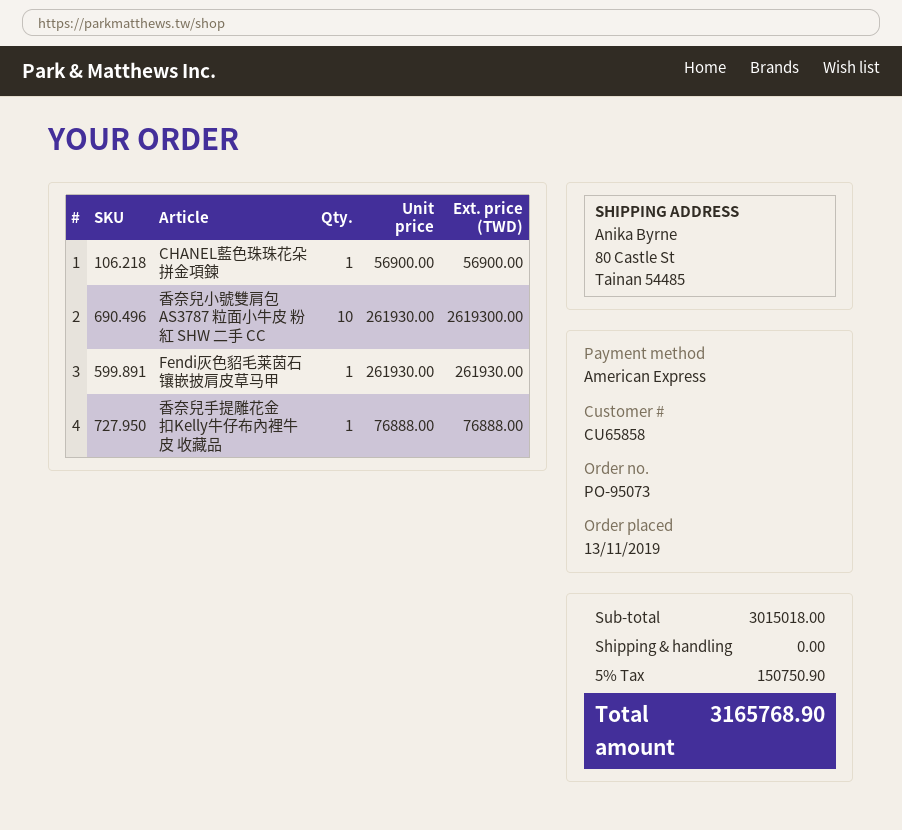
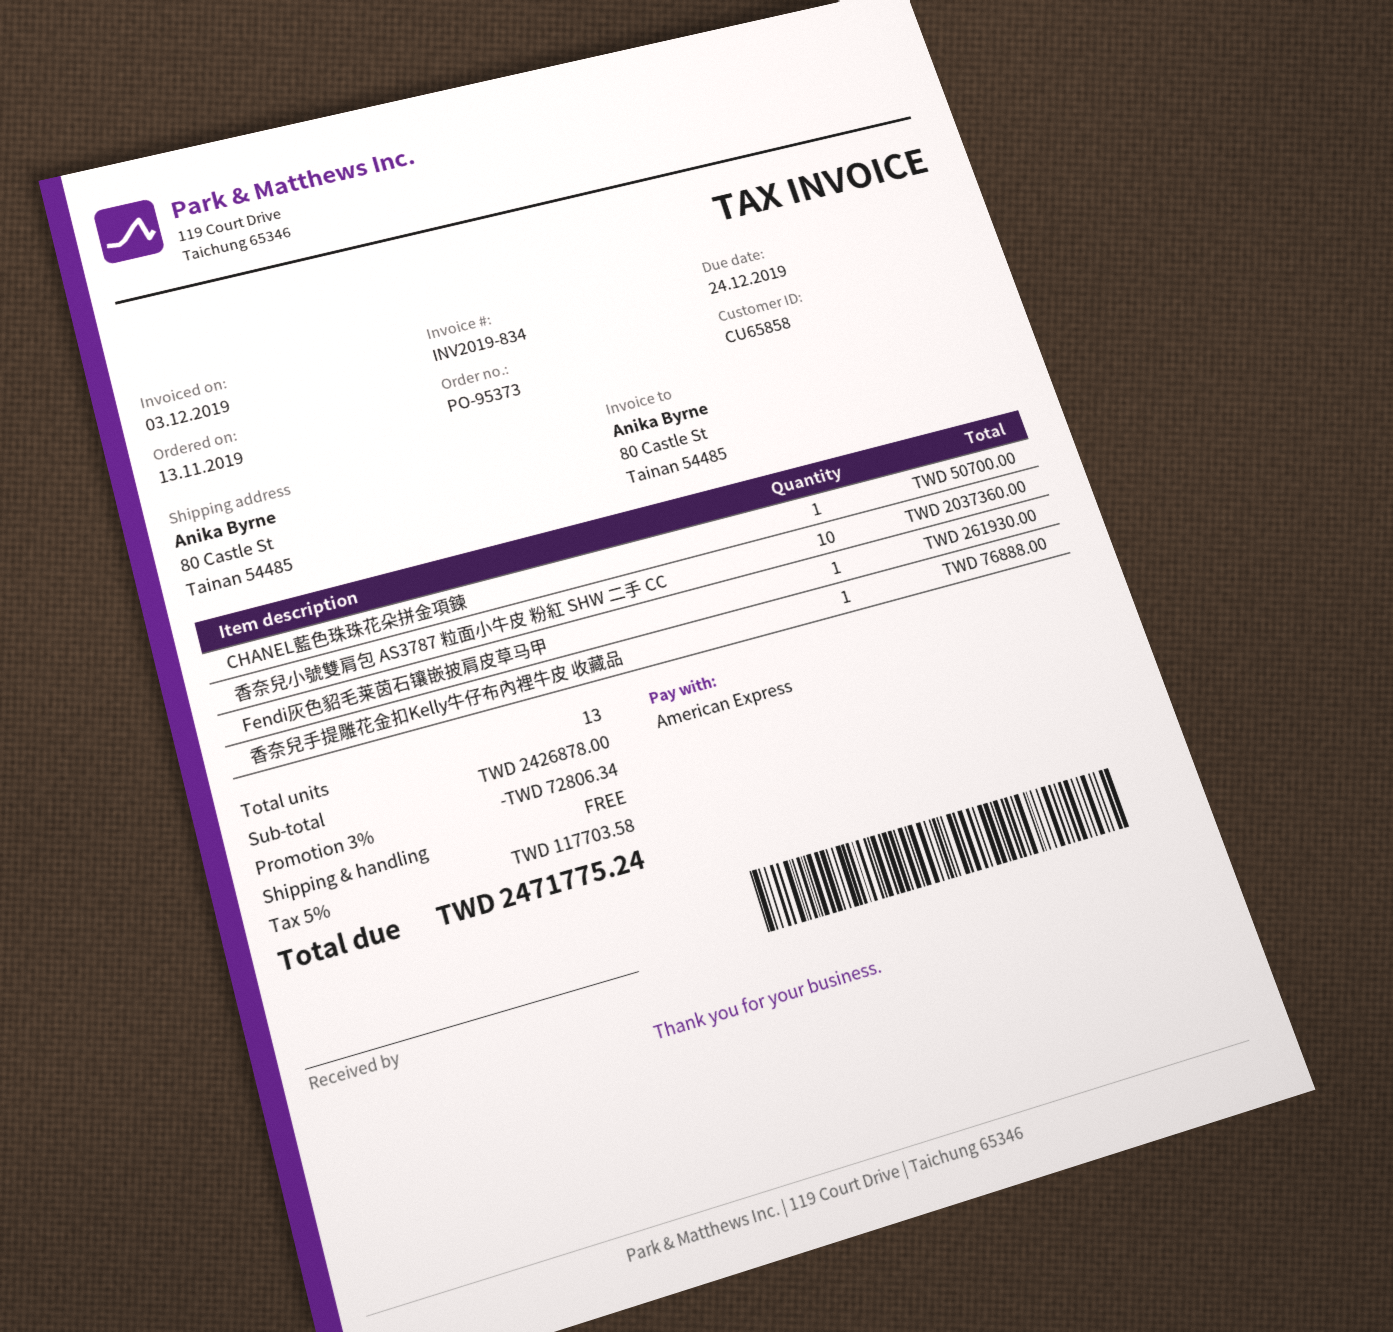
order number: PO-95073 -> PO-95373
CHANEL藍色珠珠花朵拼金項鍊: 1 for 56900.00 -> 1 for 50700.00
香奈兒小號雙肩包 AS3787 粒面小牛皮 粉紅 SHW 二手 CC: 10 for 2619300.00 -> 10 for 2037360.00
subtotal: 3015018.00 -> 2426878.00
discount: none -> 3% = 72806.34
tax: 5% = 150750.90 -> 5% = 117703.58
total: 3165768.90 -> 2471775.24

